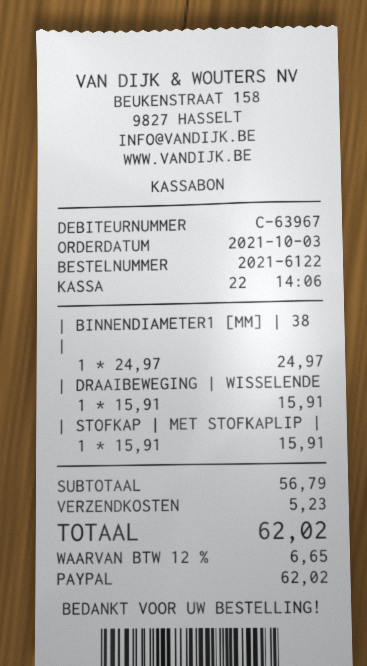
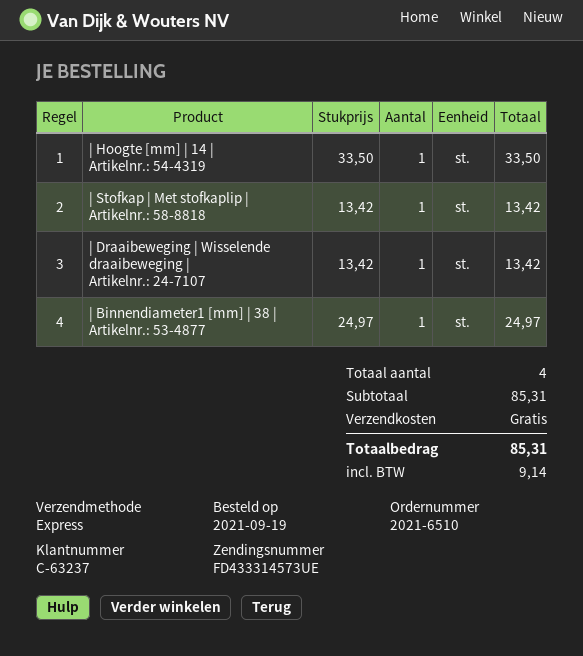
order number: 2021-6122 -> 2021-6510
order date: 2021-10-03 -> 2021-09-19
customer number: C-63967 -> C-63237
| DRAAIBEWEGING | WISSELENDE: 1 x 15.91 = 15.91 -> 1 x 13.42 = 13.42
| STOFKAP | MET STOFKAPLIP |: 1 x 15.91 = 15.91 -> 1 x 13.42 = 13.42
| Hoogte [mm] | 14 |: none -> 1 x 33.50 = 33.50
subtotal: 56.79 -> 85.31
shipping: 5.23 -> 0.00
tax: 6.65 -> 9.14
total: 62.02 -> 85.31

